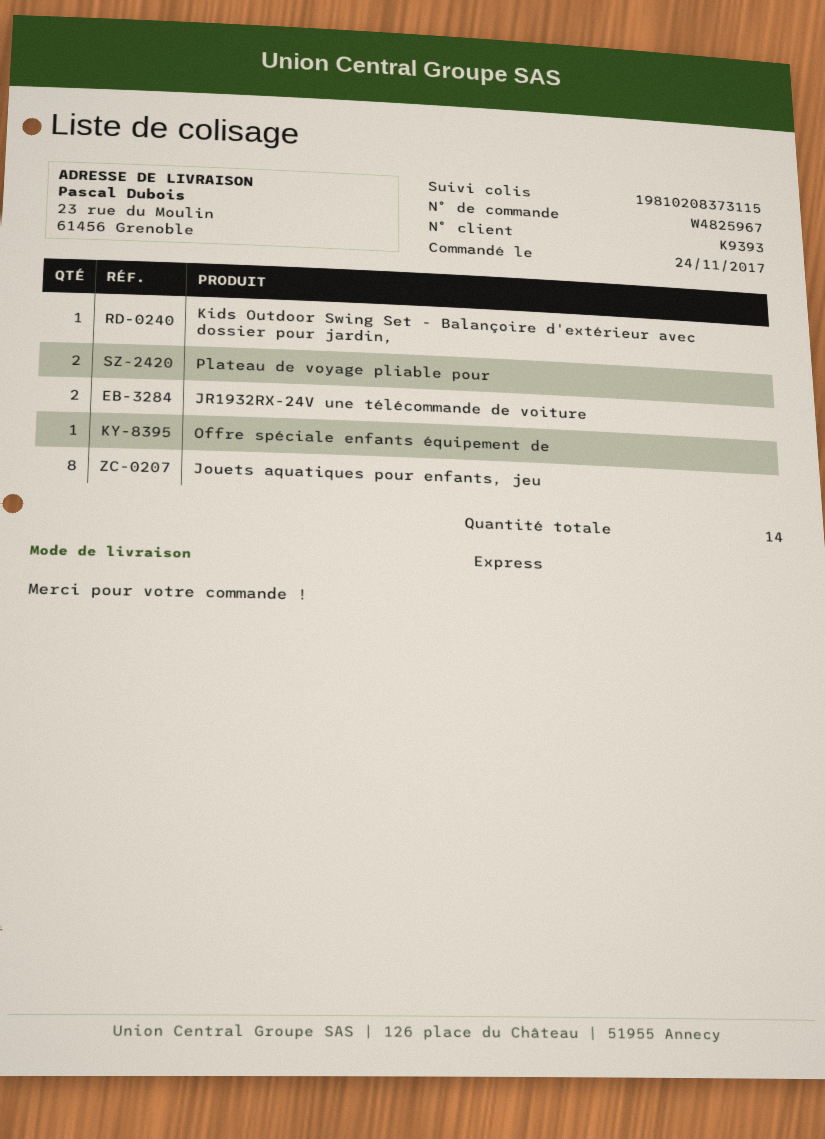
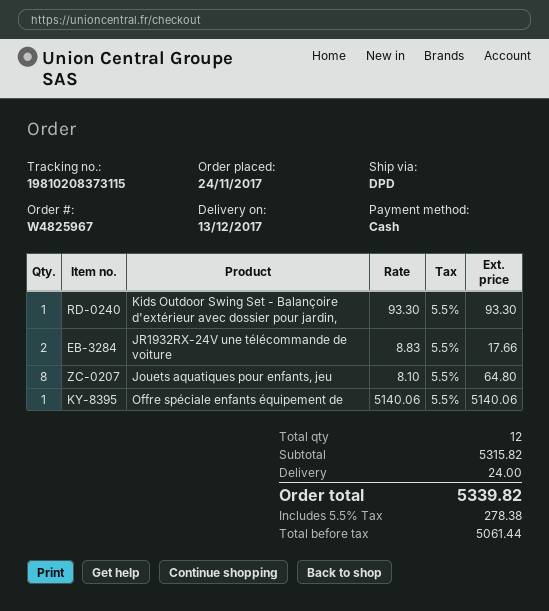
shipping method: express -> DPD
Plateau de voyage pliable pour: 2 -> none
total quantity: 14 -> 12

